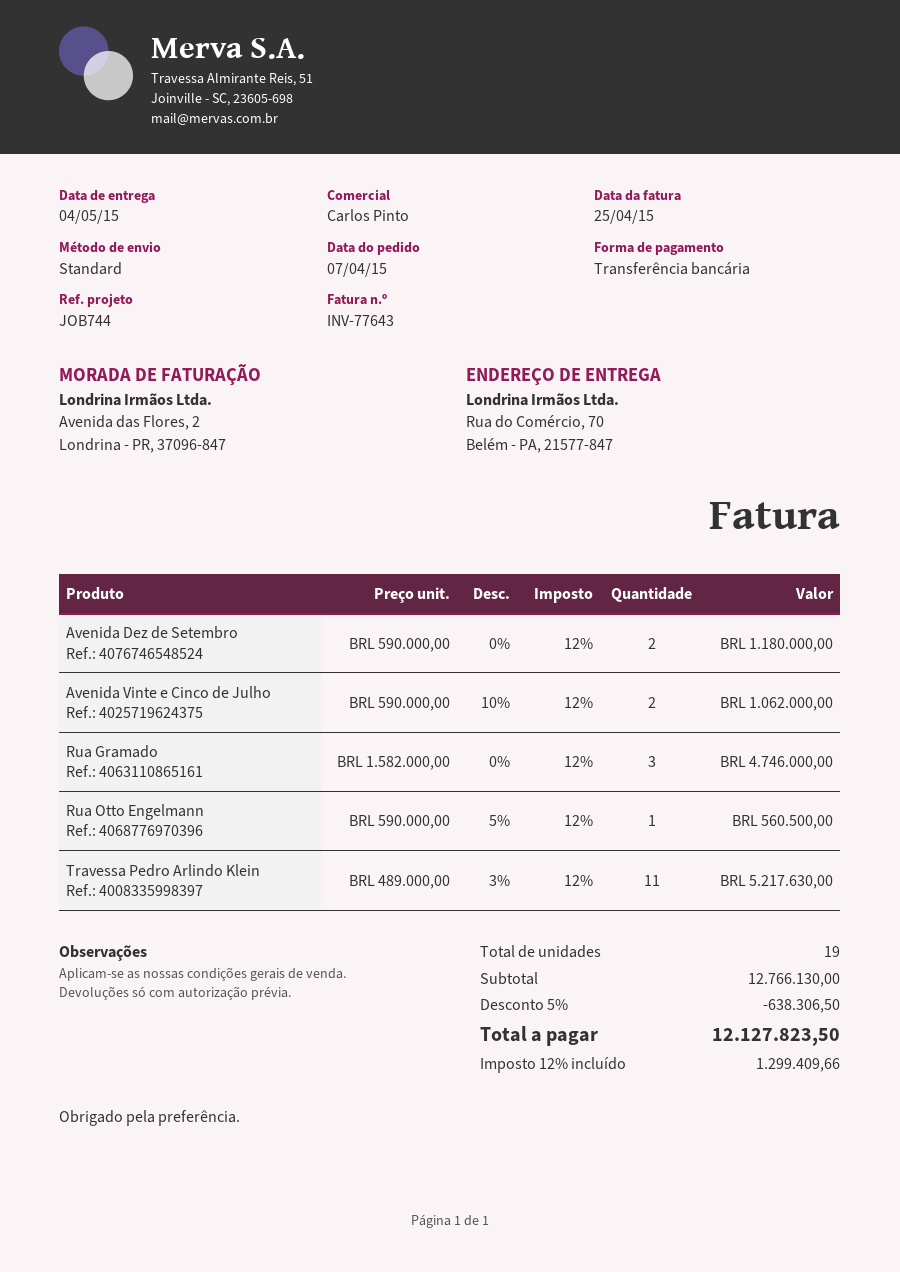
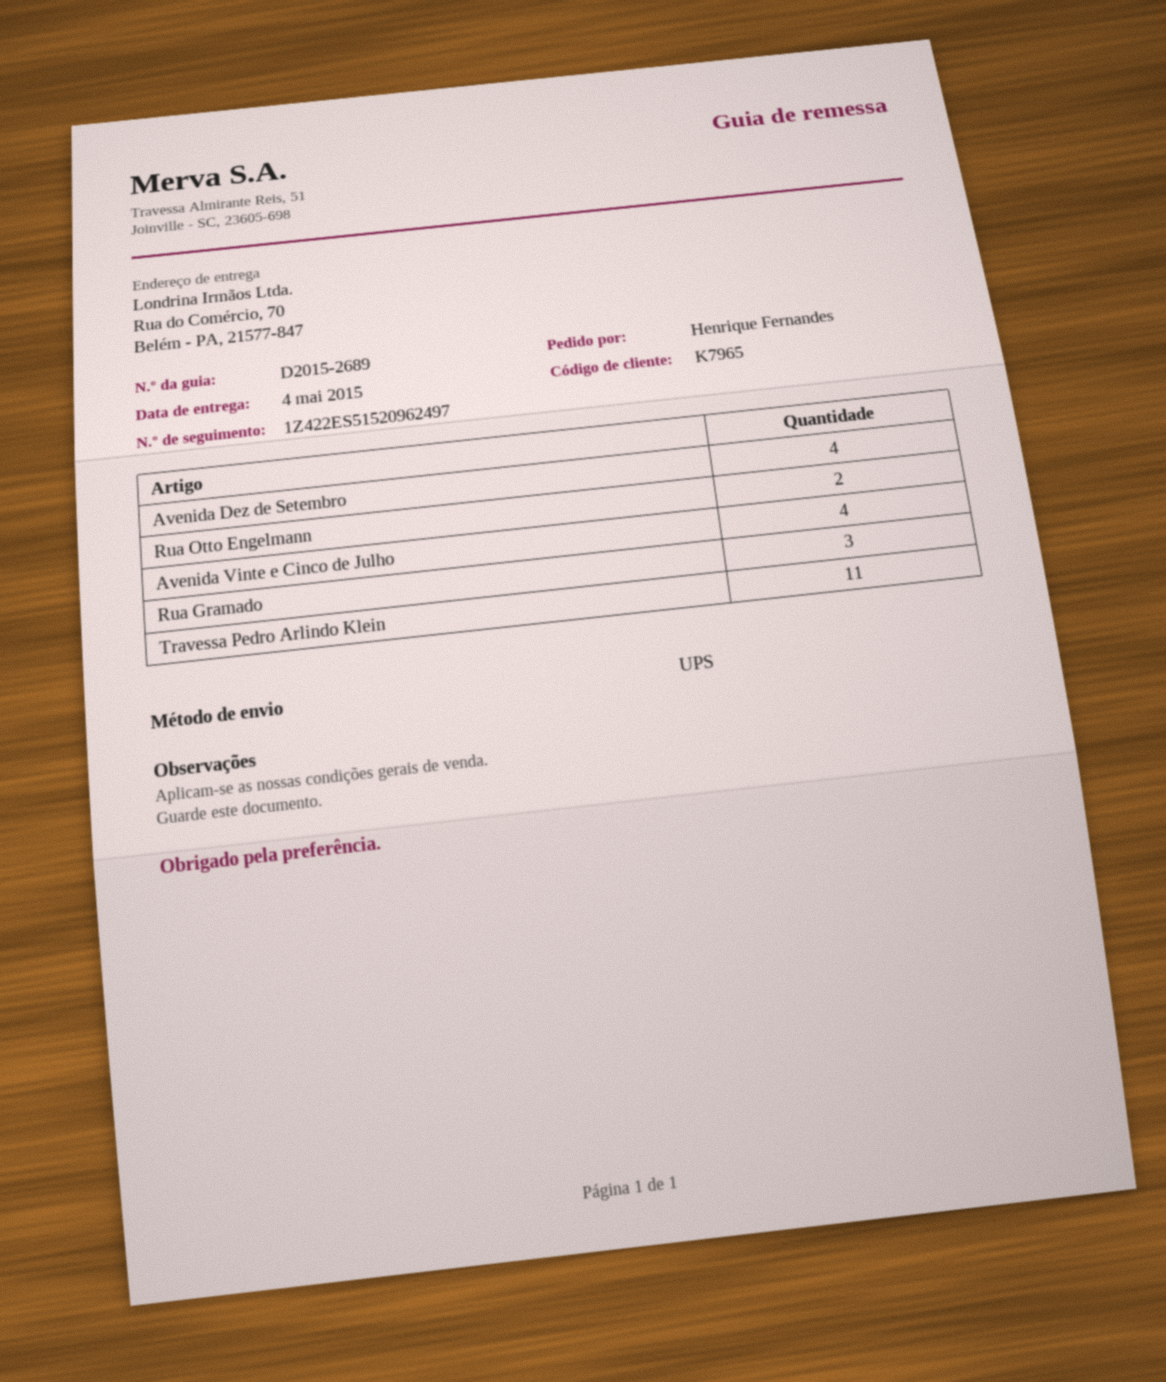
shipping method: standard -> UPS
Avenida Dez de Setembro: 2 -> 4
Avenida Vinte e Cinco de Julho: 2 -> 4
Rua Otto Engelmann: 1 -> 2

